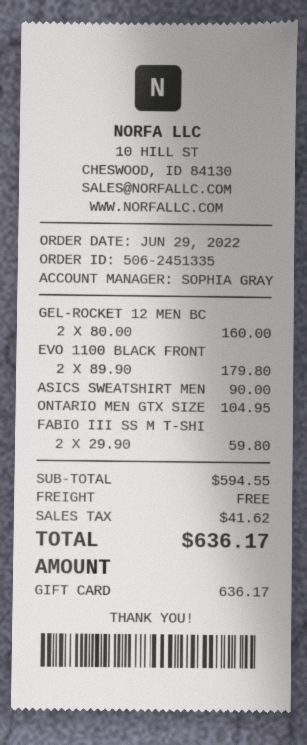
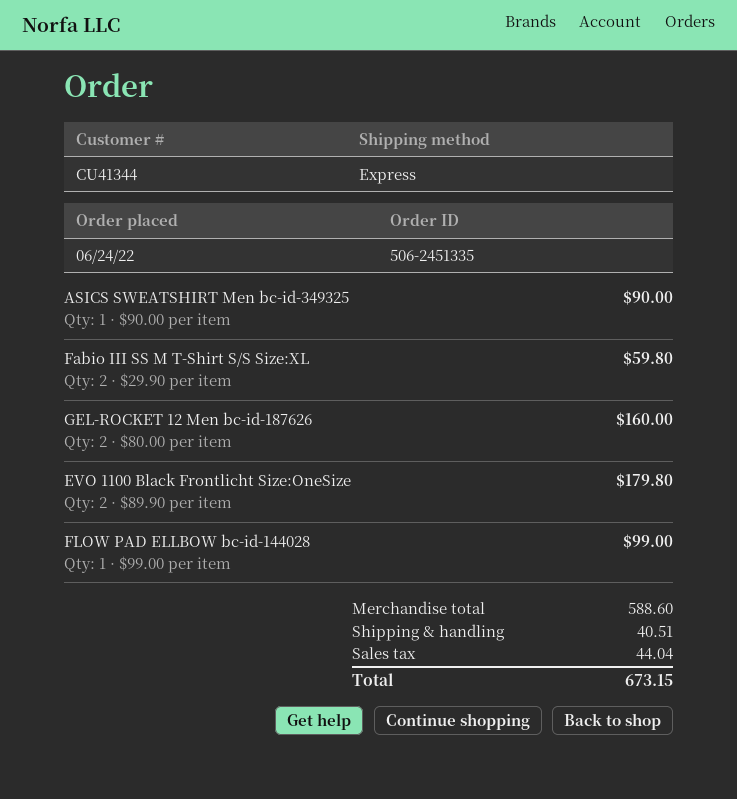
order date: 2022-06-29 -> 2022-06-24
ONTARIO MEN GTX SIZE: 1 x 104.95 = 104.95 -> none
FLOW PAD ELLBOW bc-id-144028: none -> 1 x 99.00 = 99.00
subtotal: 594.55 -> 588.60
shipping: 0.00 -> 40.51
tax: 41.62 -> 44.04
total: 636.17 -> 673.15

